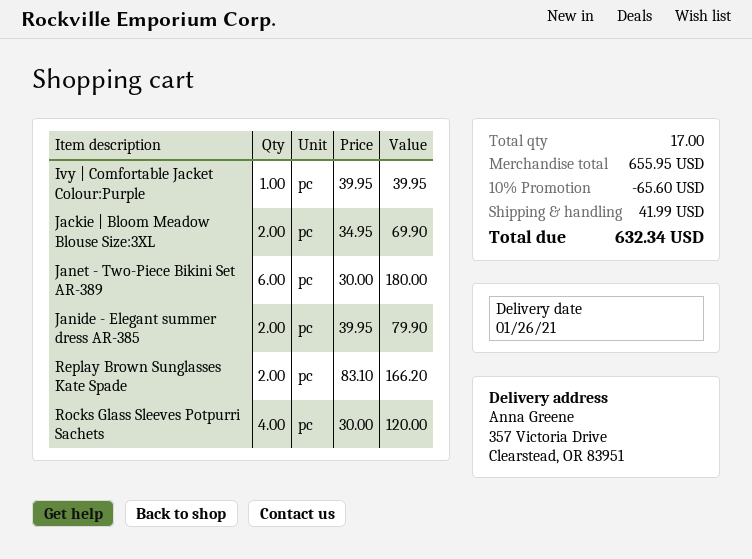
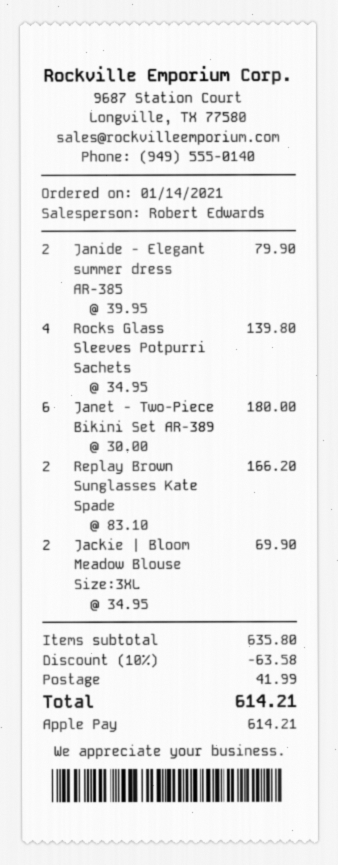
Ivy | Comfortable Jacket Colour:Purple: 1 x 39.95 = 39.95 -> none
Rocks Glass Sleeves Potpurri Sachets: 4 x 30.00 = 120.00 -> 4 x 34.95 = 139.80
subtotal: 655.95 -> 635.80
discount: 10% = 65.60 -> 10% = 63.58
total: 632.34 -> 614.21

